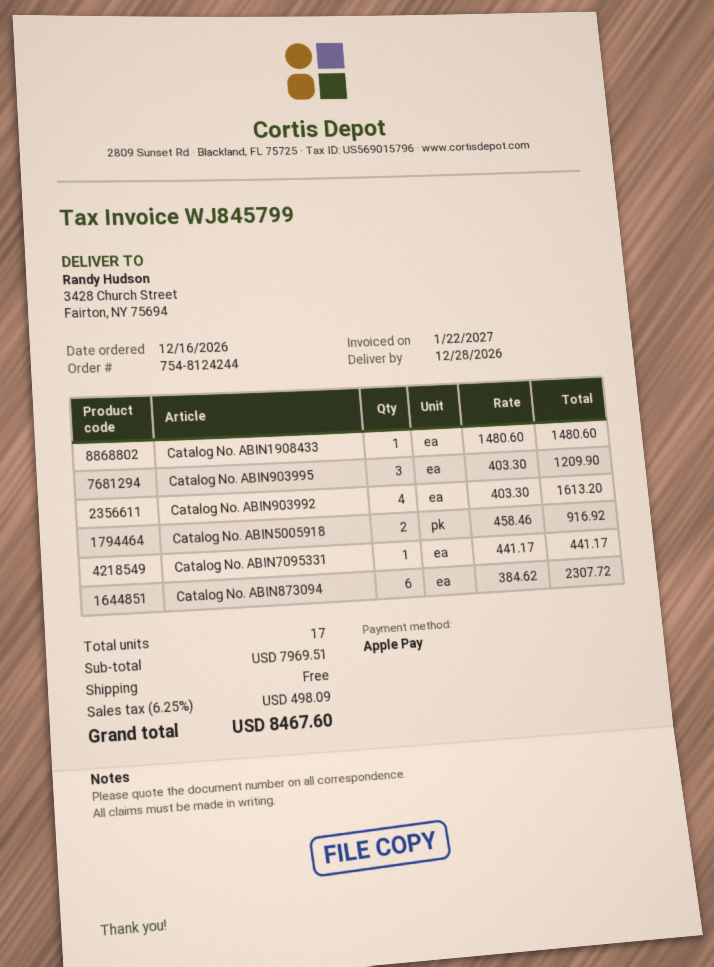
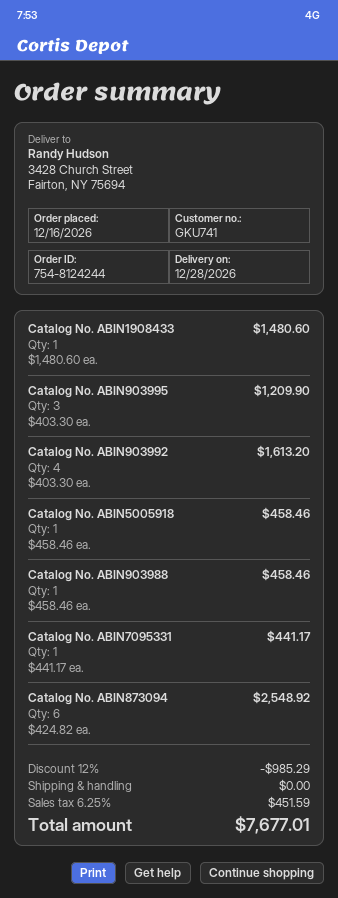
Catalog No. ABIN5005918: 2 x 458.46 = 916.92 -> 1 x 458.46 = 458.46
Catalog No. ABIN873094: 6 x 384.62 = 2307.72 -> 6 x 424.82 = 2548.92
Catalog No. ABIN903988: none -> 1 x 458.46 = 458.46
discount: none -> 12% = 985.29
tax: 6.25% = 498.09 -> 6.25% = 451.59
total: 8467.60 -> 7677.01

